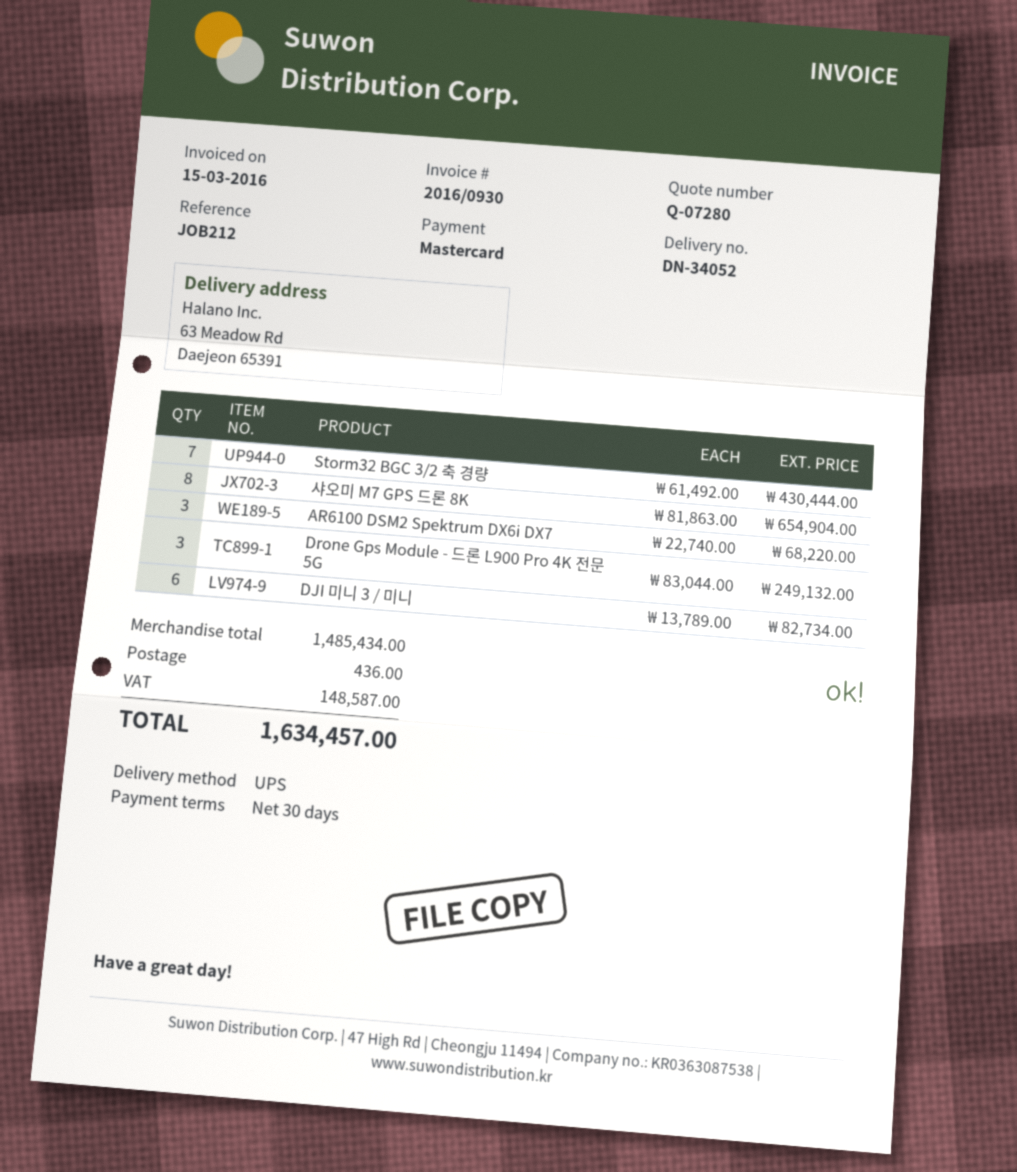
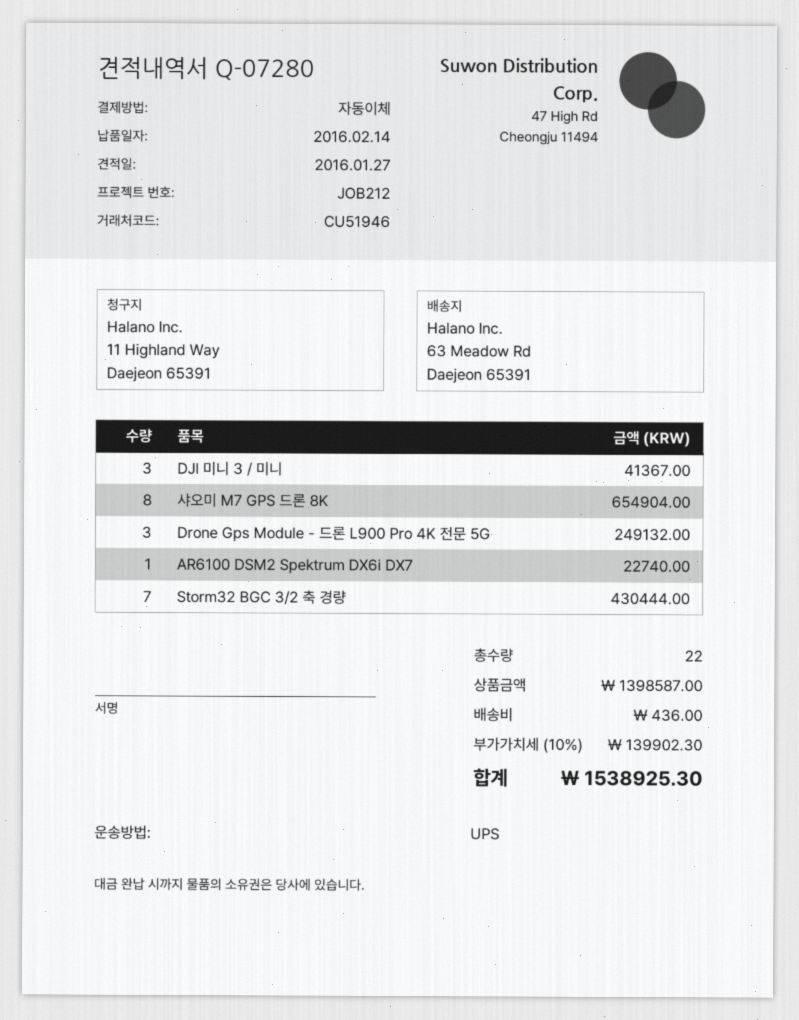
payment method: Mastercard -> direct debit
AR6100 DSM2 Spektrum DX6i DX7: 3 for 68220.00 -> 1 for 22740.00
DJI 미니 3 / 미니: 6 for 82734.00 -> 3 for 41367.00
subtotal: 1485434.00 -> 1398587.00
tax: 148587.00 -> 139902.30
total: 1634457.00 -> 1538925.30

